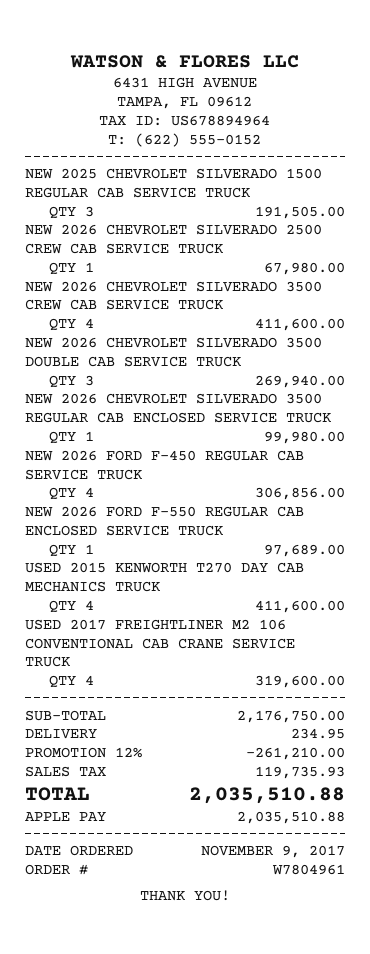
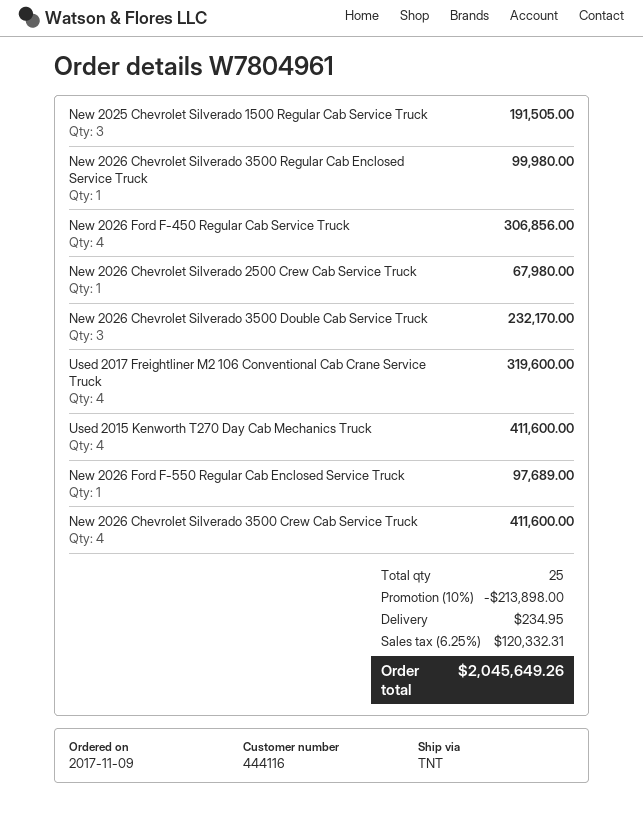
NEW 2026 CHEVROLET SILVERADO 3500 DOUBLE CAB SERVICE TRUCK: 3 for 269940.00 -> 3 for 232170.00
discount: 12% = 261210.00 -> 10% = 213898.00
tax: 119735.93 -> 120332.31
total: 2035510.88 -> 2045649.26

